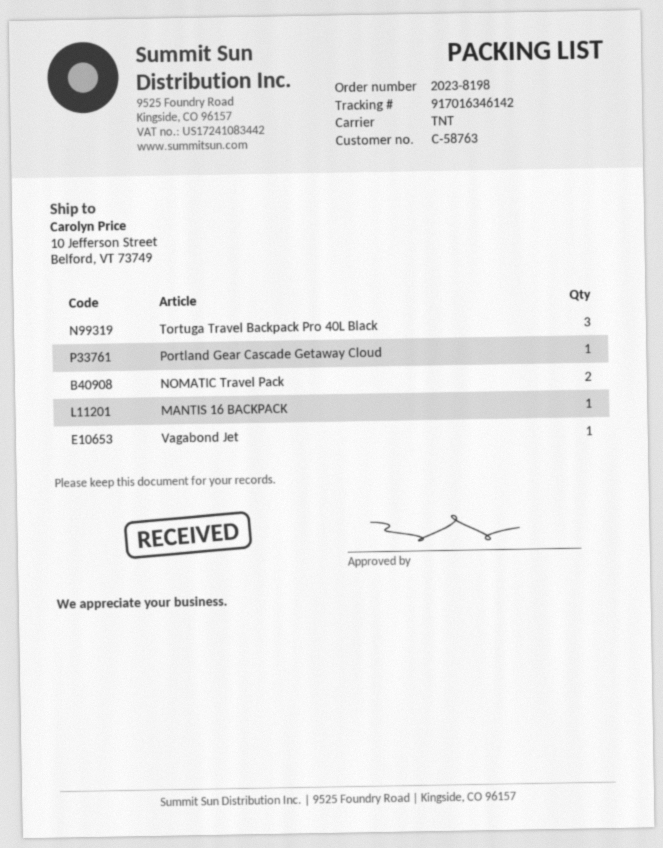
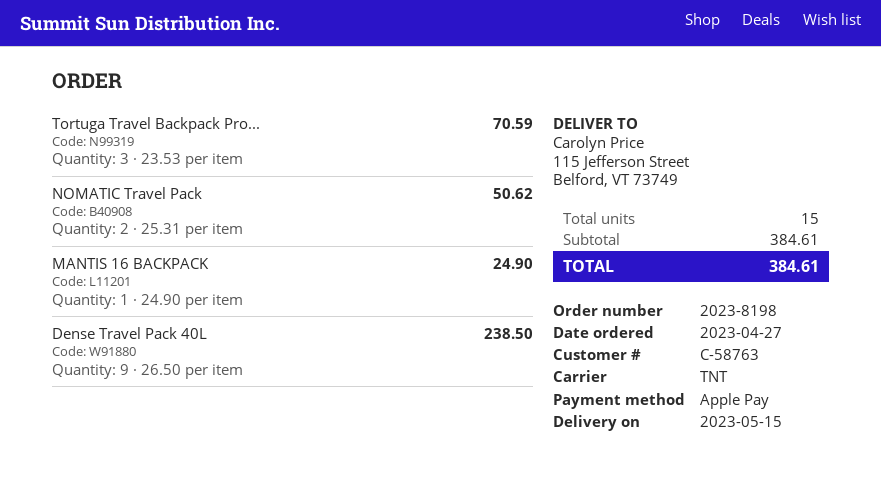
ship to: 10 Jefferson Street, Belford, VT 73749 -> 115 Jefferson Street, Belford, VT 73749
Portland Gear Cascade Getaway Cloud: 1 -> none
Vagabond Jet: 1 -> none
Dense Travel Pack 40L: none -> 9

